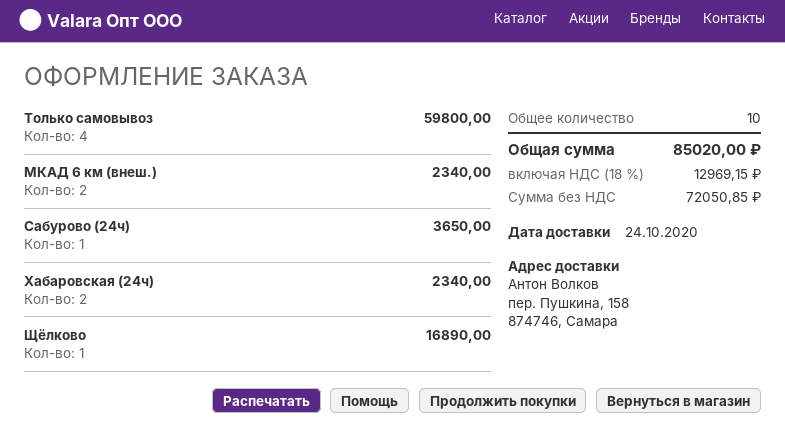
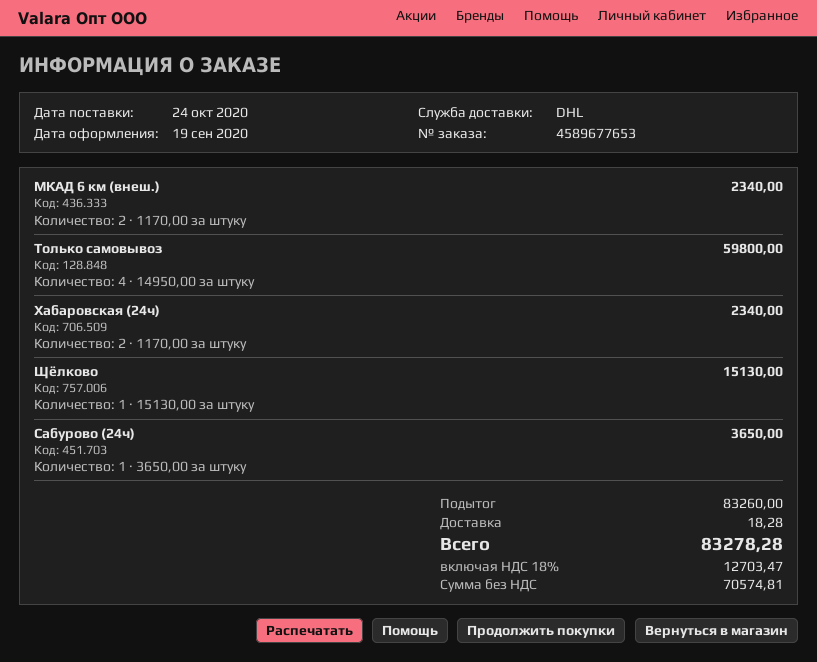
Щёлково: 1 for 16890.00 -> 1 for 15130.00
shipping: none -> 18.28
net: 72050.85 -> 70574.81
tax: 18% = 12969.15 -> 18% = 12703.47
total: 85020.00 -> 83278.28

